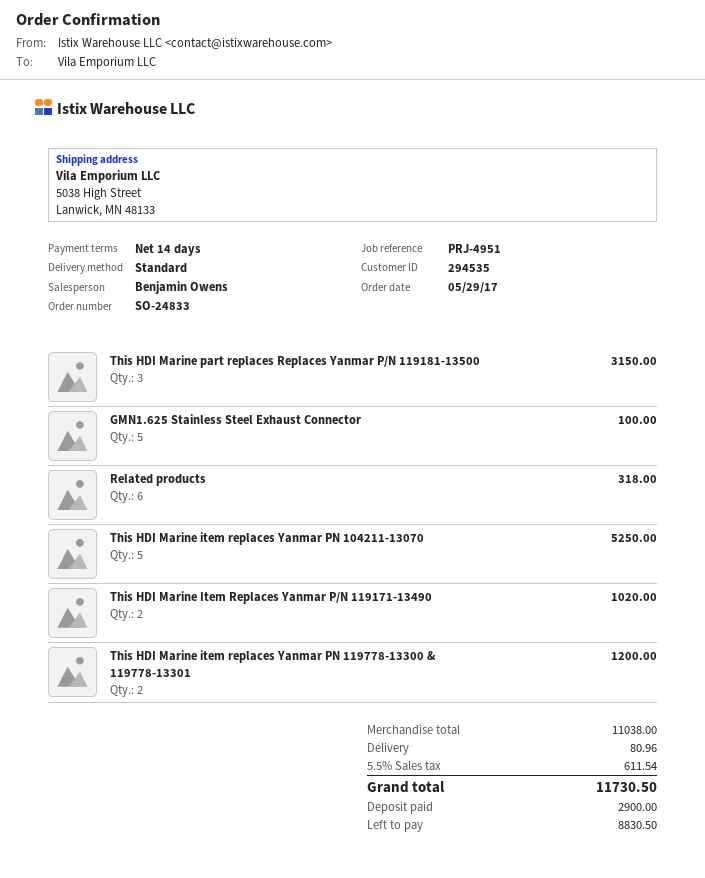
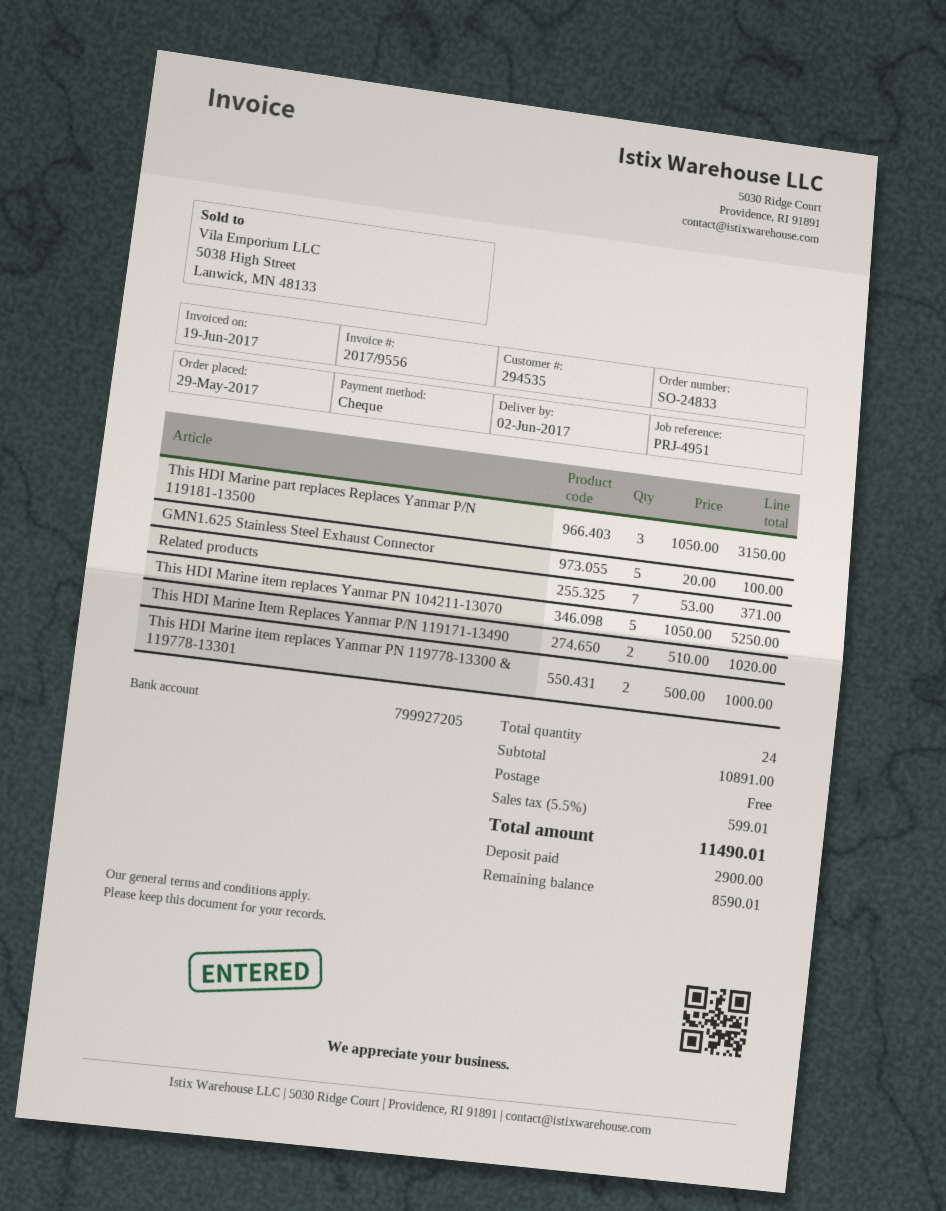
Related products: 6 for 318.00 -> 7 for 371.00
This HDI Marine item replaces Yanmar PN 119778-13300 & 119778-13301: 2 for 1200.00 -> 2 for 1000.00
subtotal: 11038.00 -> 10891.00
shipping: 80.96 -> 0.00
tax: 5.5% = 611.54 -> 5.5% = 599.01
total: 11730.50 -> 11490.01
balance: 8830.50 -> 8590.01

